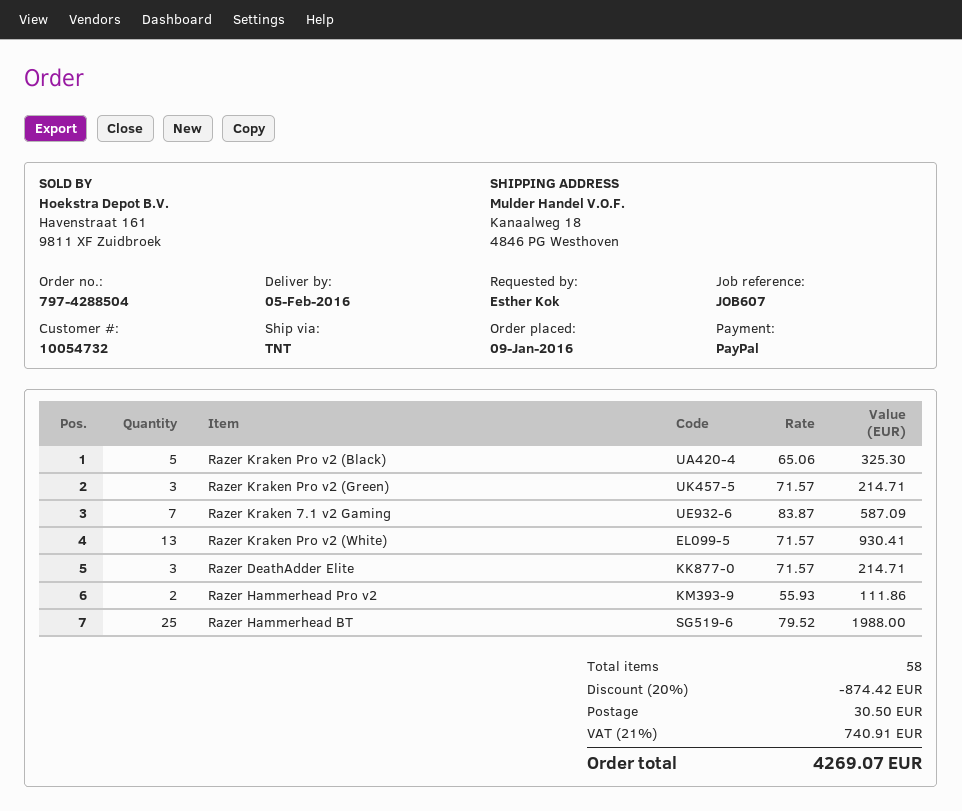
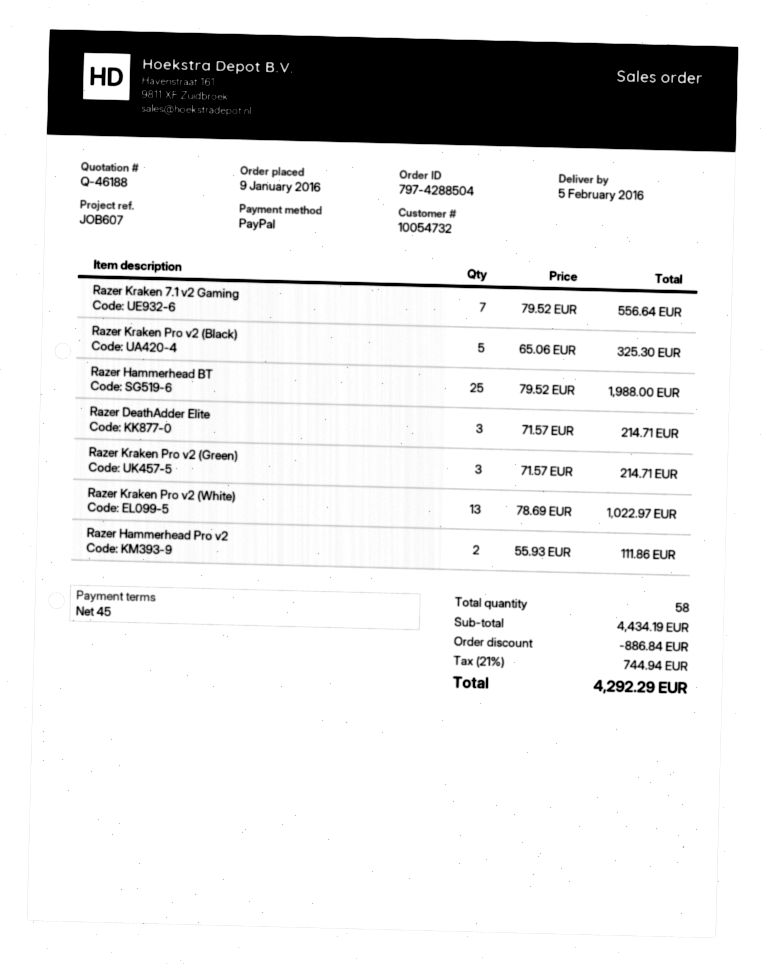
Razer Kraken 7.1 v2 Gaming: 7 x 83.87 = 587.09 -> 7 x 79.52 = 556.64
Razer Kraken Pro v2 (White): 13 x 71.57 = 930.41 -> 13 x 78.69 = 1022.97
discount: 874.42 -> 886.84
shipping: 30.50 -> none
tax: 21% = 740.91 -> 21% = 744.94
total: 4269.07 -> 4292.29

